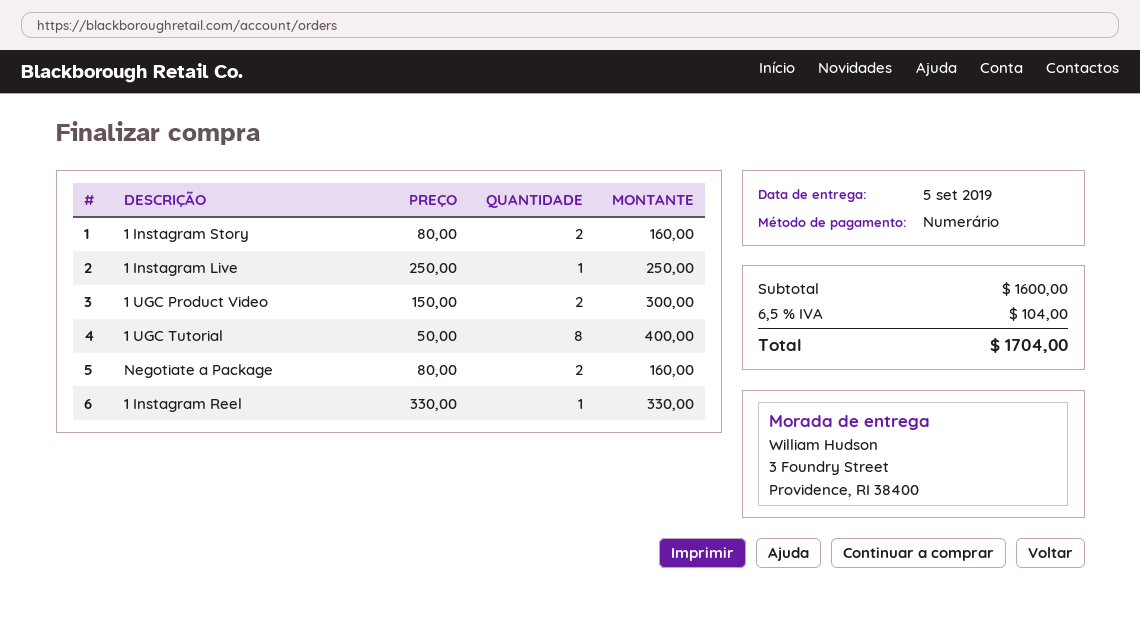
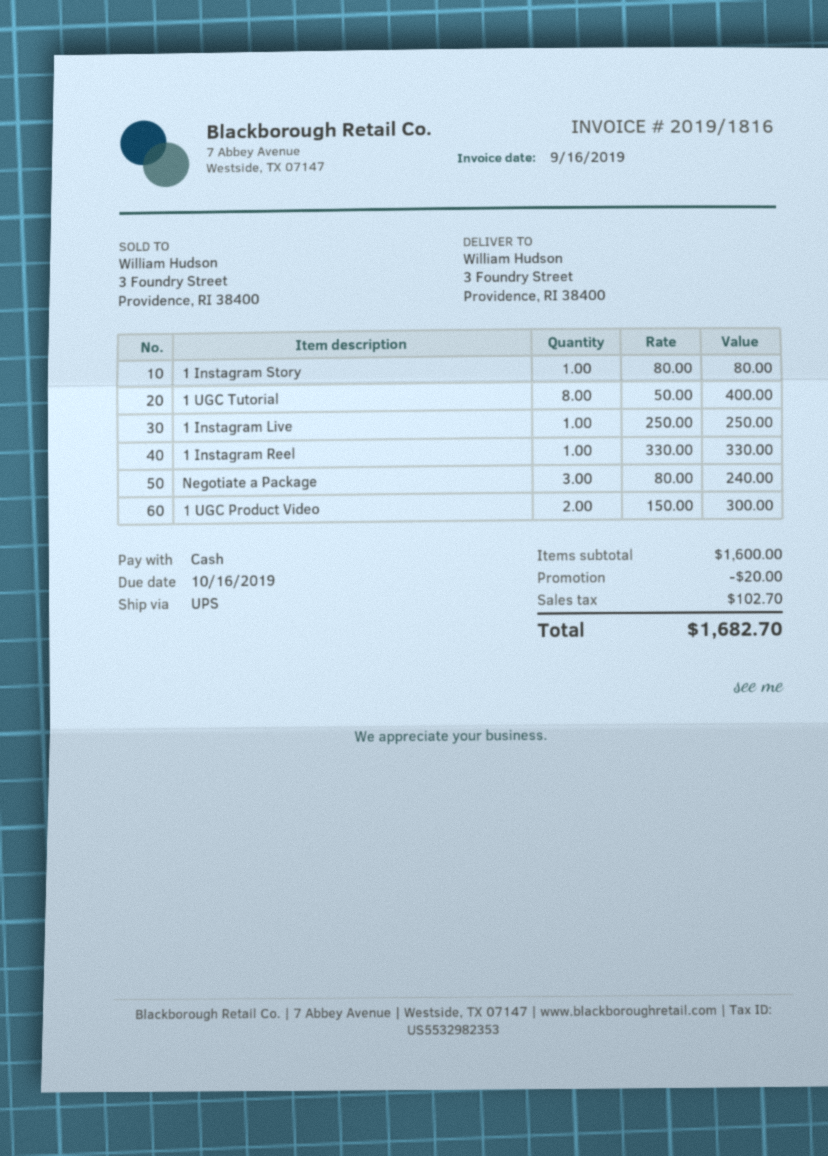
1 Instagram Story: 2 x 80.00 = 160.00 -> 1 x 80.00 = 80.00
Negotiate a Package: 2 x 80.00 = 160.00 -> 3 x 80.00 = 240.00
discount: none -> 20.00
tax: 104.00 -> 102.70
total: 1704.00 -> 1682.70

